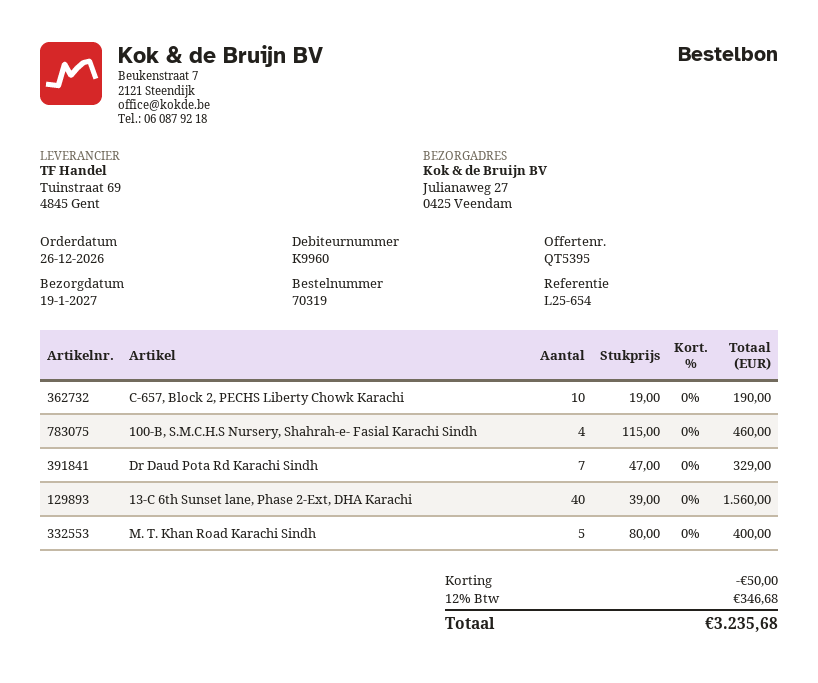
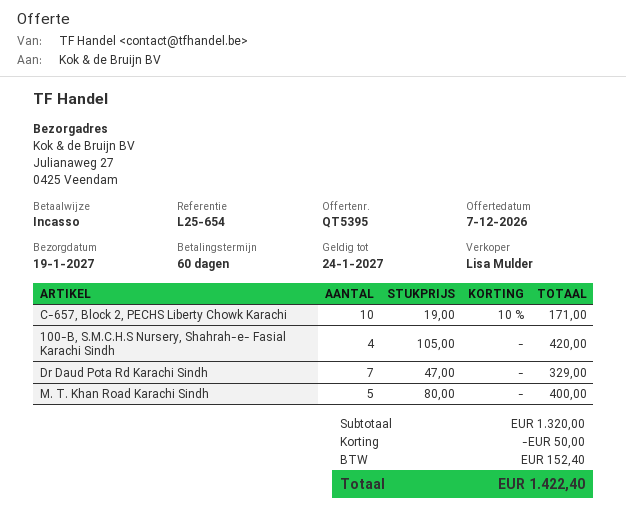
C-657, Block 2, PECHS Liberty Chowk Karachi: 10 x 19.00 = 190.00 -> 10 x 19.00 - 10% = 171.00
100-B, S.M.C.H.S Nursery, Shahrah-e- Fasial Karachi Sindh: 4 x 115.00 = 460.00 -> 4 x 105.00 = 420.00
13-C 6th Sunset lane, Phase 2-Ext, DHA Karachi: 40 x 39.00 = 1560.00 -> none
tax: 346.68 -> 152.40
total: 3235.68 -> 1422.40

